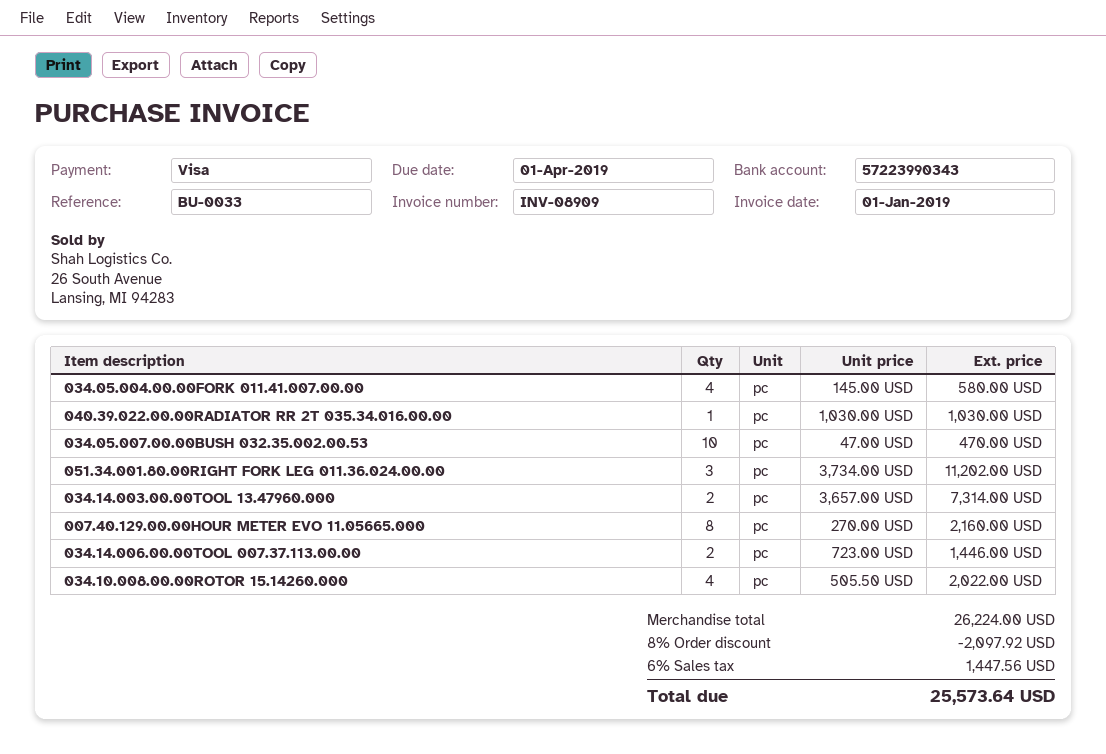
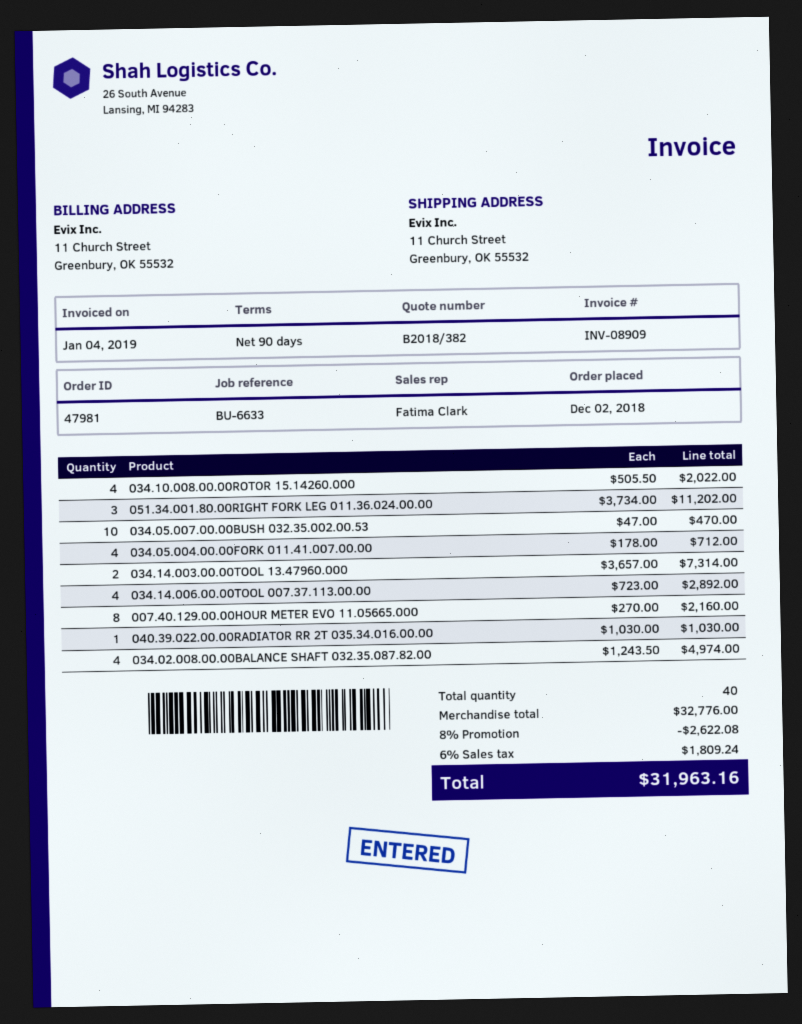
invoice date: 2019-01-01 -> 2019-01-04
reference: BU-0033 -> BU-6633
034.05.004.00.00FORK 011.41.007.00.00: 4 x 145.00 = 580.00 -> 4 x 178.00 = 712.00
034.14.006.00.00TOOL 007.37.113.00.00: 2 x 723.00 = 1446.00 -> 4 x 723.00 = 2892.00
034.02.008.00.00BALANCE SHAFT 032.35.087.82.00: none -> 4 x 1243.50 = 4974.00
subtotal: 26224.00 -> 32776.00
discount: 8% = 2097.92 -> 8% = 2622.08
tax: 6% = 1447.56 -> 6% = 1809.24
total: 25573.64 -> 31963.16

